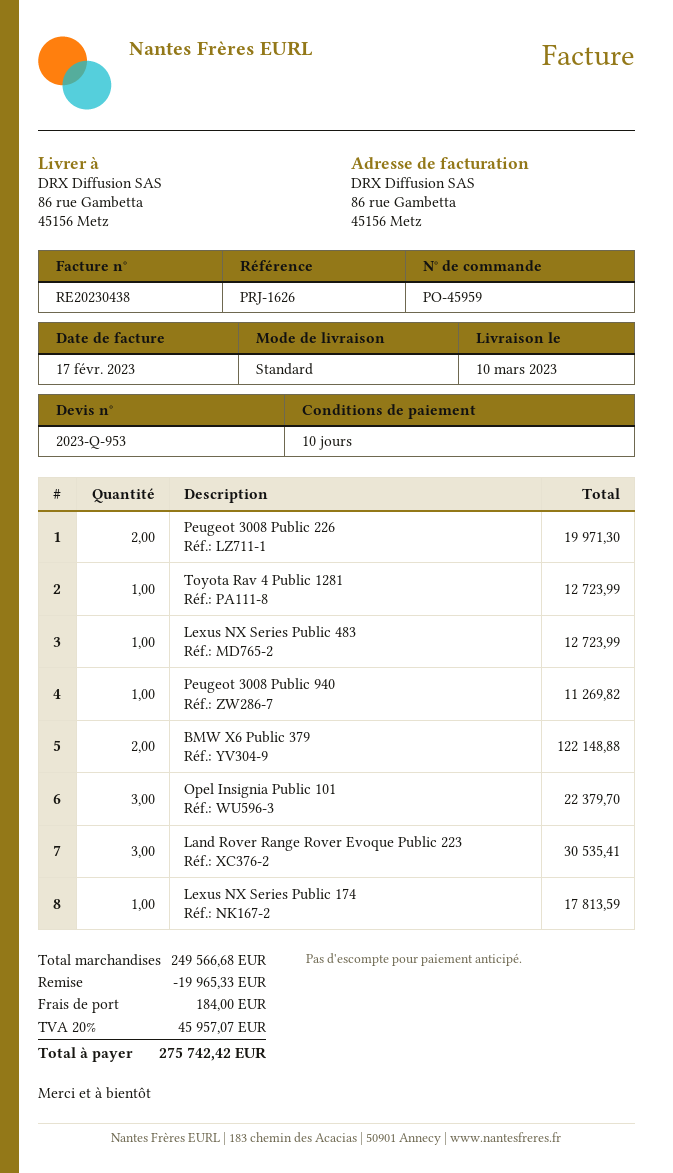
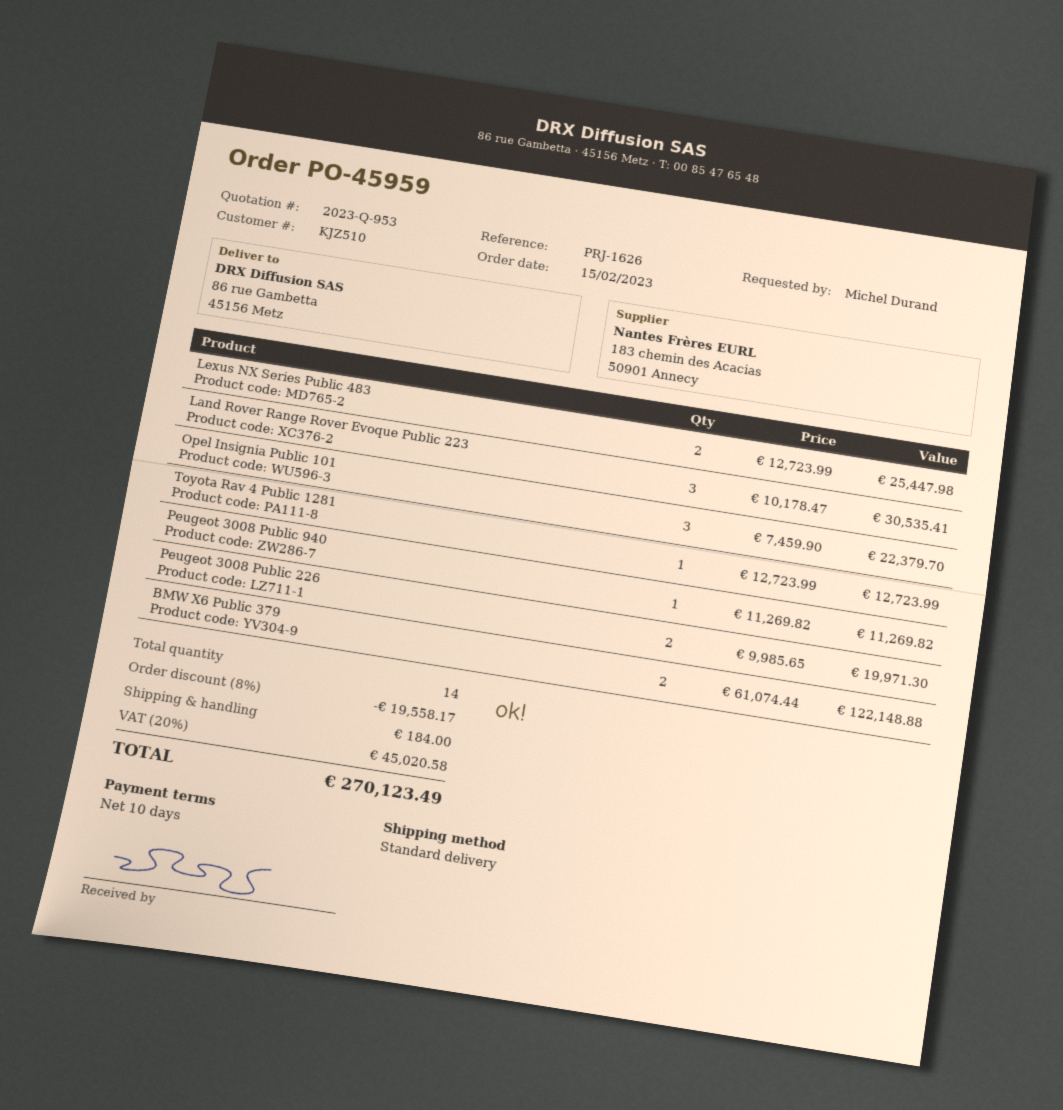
Lexus NX Series Public 483: 1 for 12723.99 -> 2 for 25447.98
Lexus NX Series Public 174: 1 for 17813.59 -> none
discount: 19965.33 -> 19558.17
tax: 20% = 45957.07 -> 20% = 45020.58
total: 275742.42 -> 270123.49

